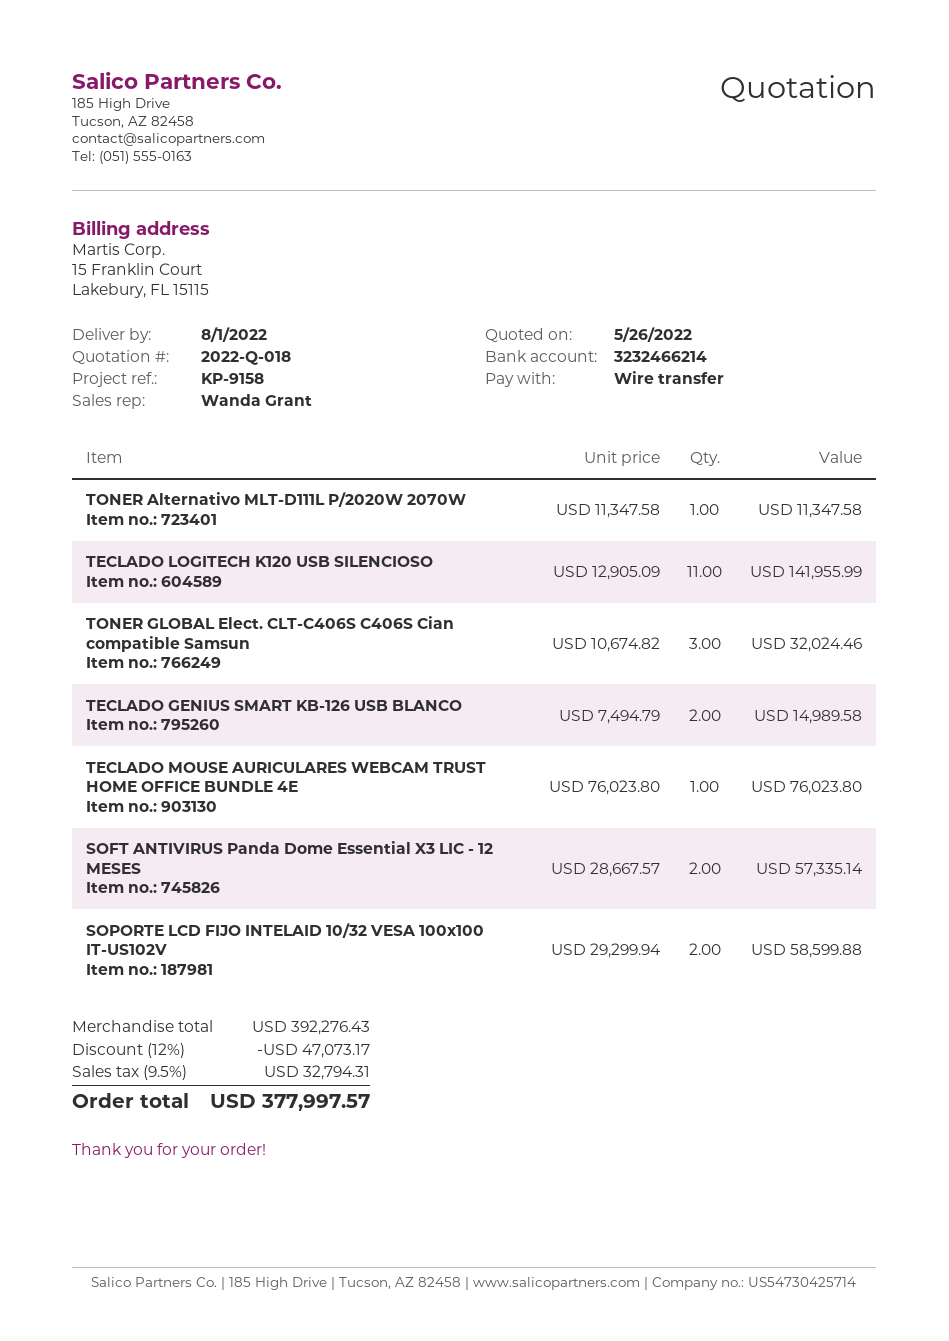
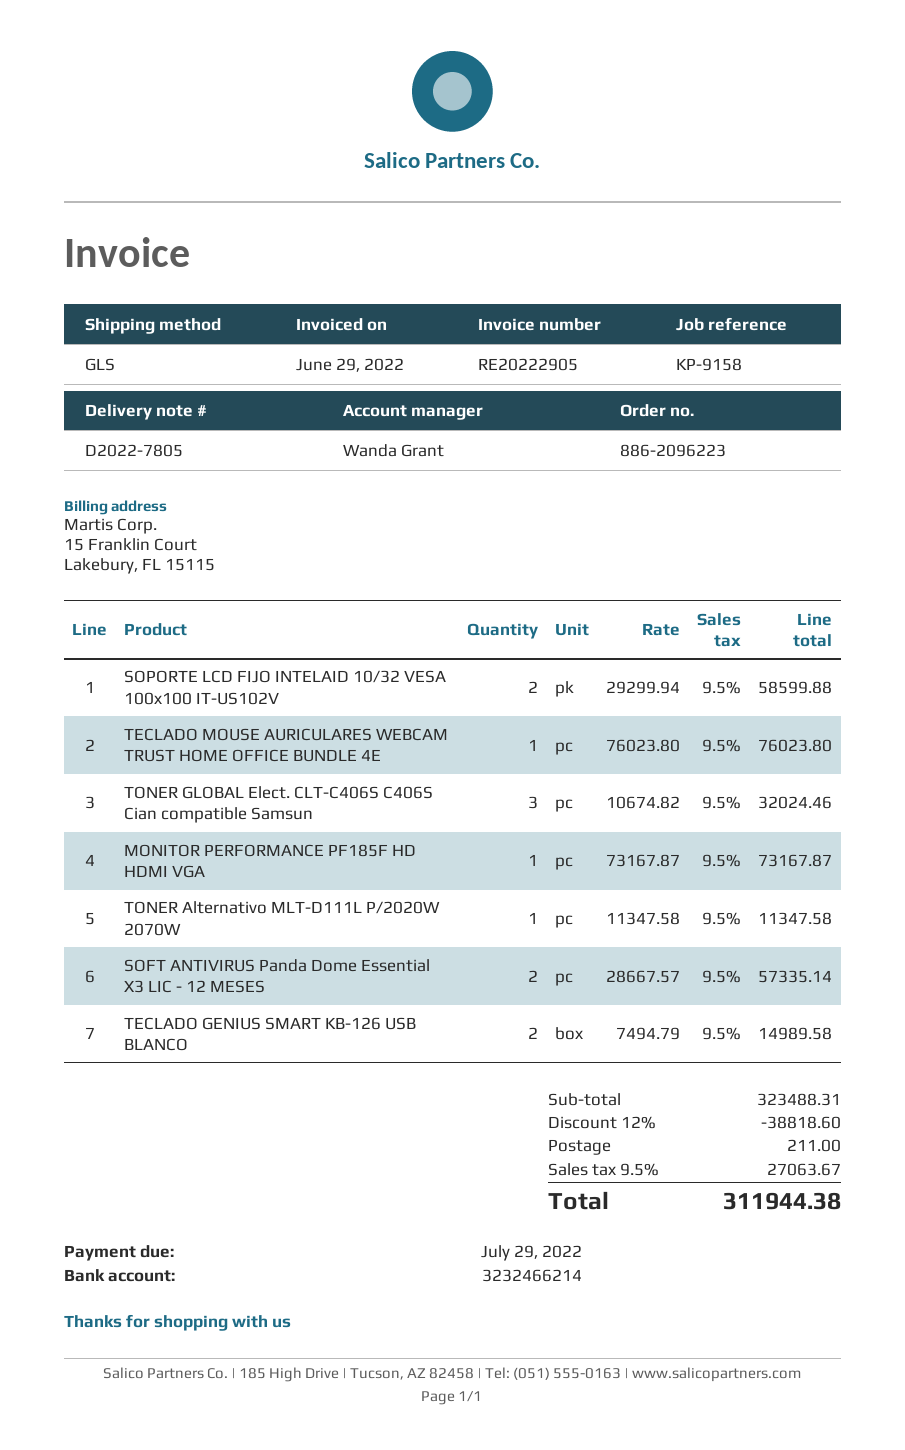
TECLADO LOGITECH K120 USB SILENCIOSO: 11 x 12905.09 = 141955.99 -> none
MONITOR PERFORMANCE PF185F HD HDMI VGA: none -> 1 x 73167.87 = 73167.87
subtotal: 392276.43 -> 323488.31
discount: 12% = 47073.17 -> 12% = 38818.60
shipping: none -> 211.00
tax: 9.5% = 32794.31 -> 9.5% = 27063.67
total: 377997.57 -> 311944.38

